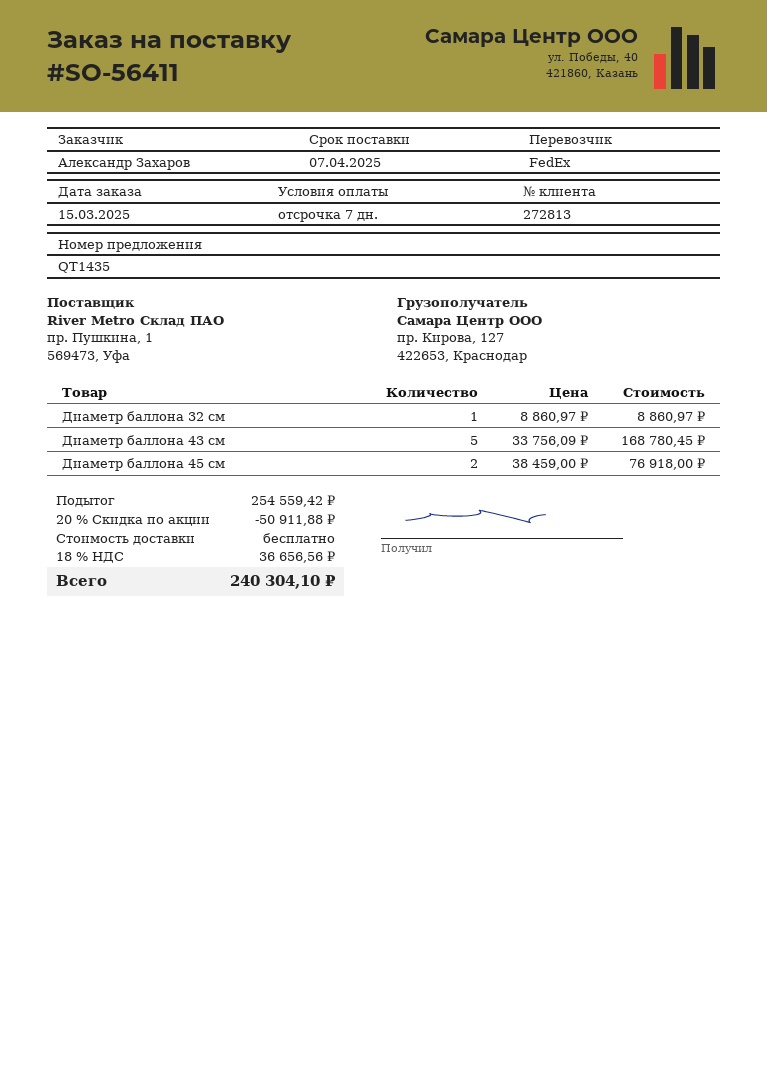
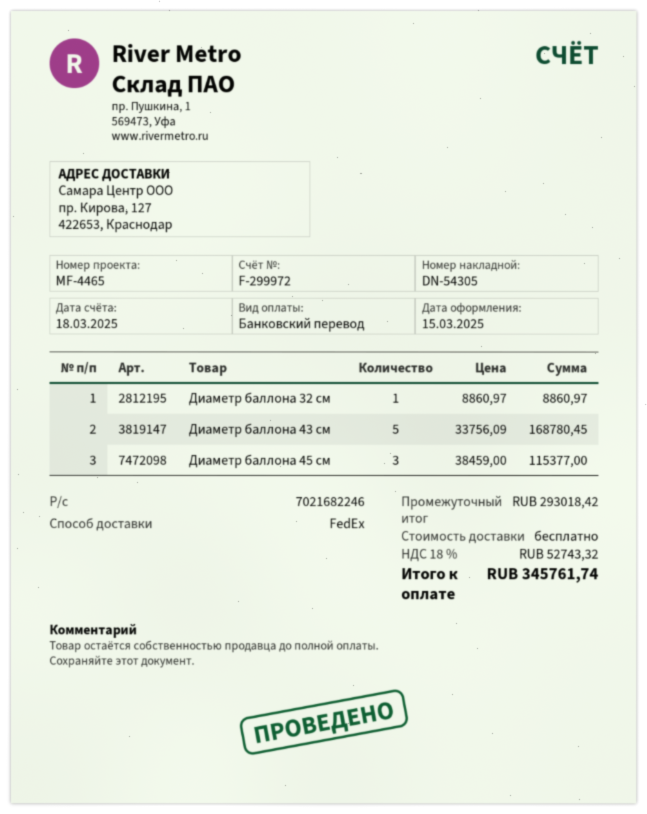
Диаметр баллона 45 см: 2 x 38459.00 = 76918.00 -> 3 x 38459.00 = 115377.00
subtotal: 254559.42 -> 293018.42
discount: 20% = 50911.88 -> none
tax: 18% = 36656.56 -> 18% = 52743.32
total: 240304.10 -> 345761.74

